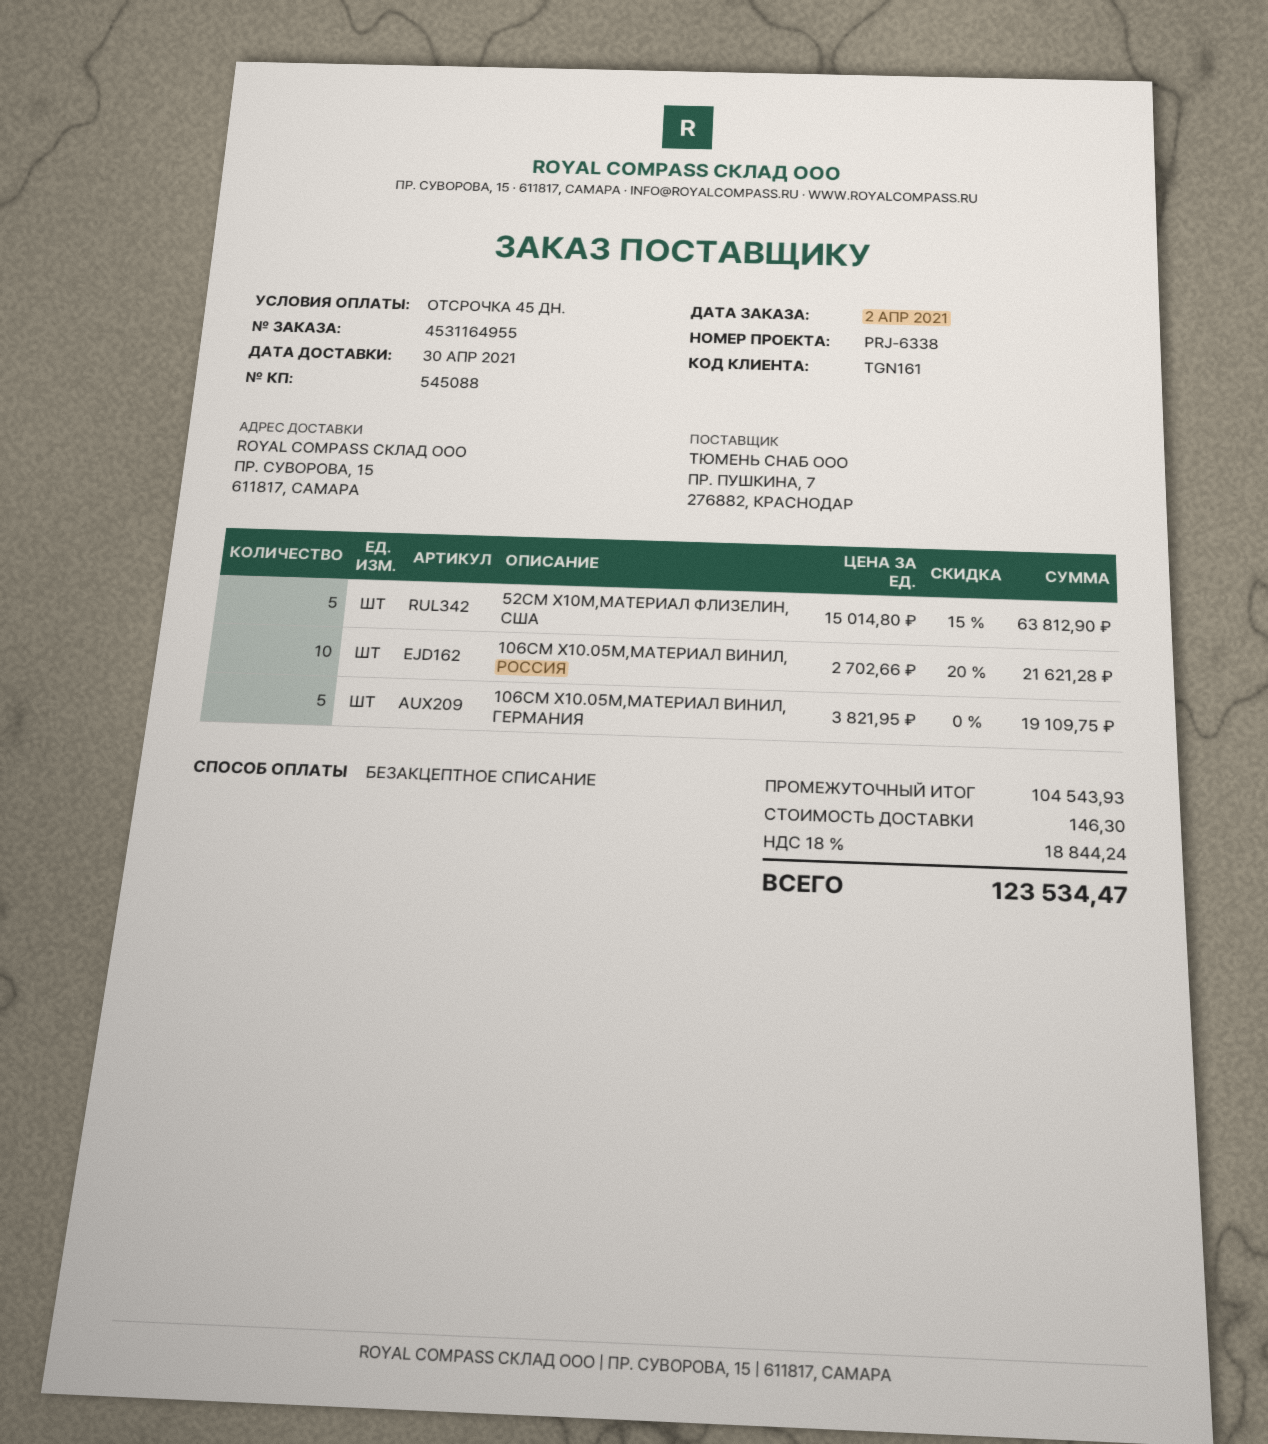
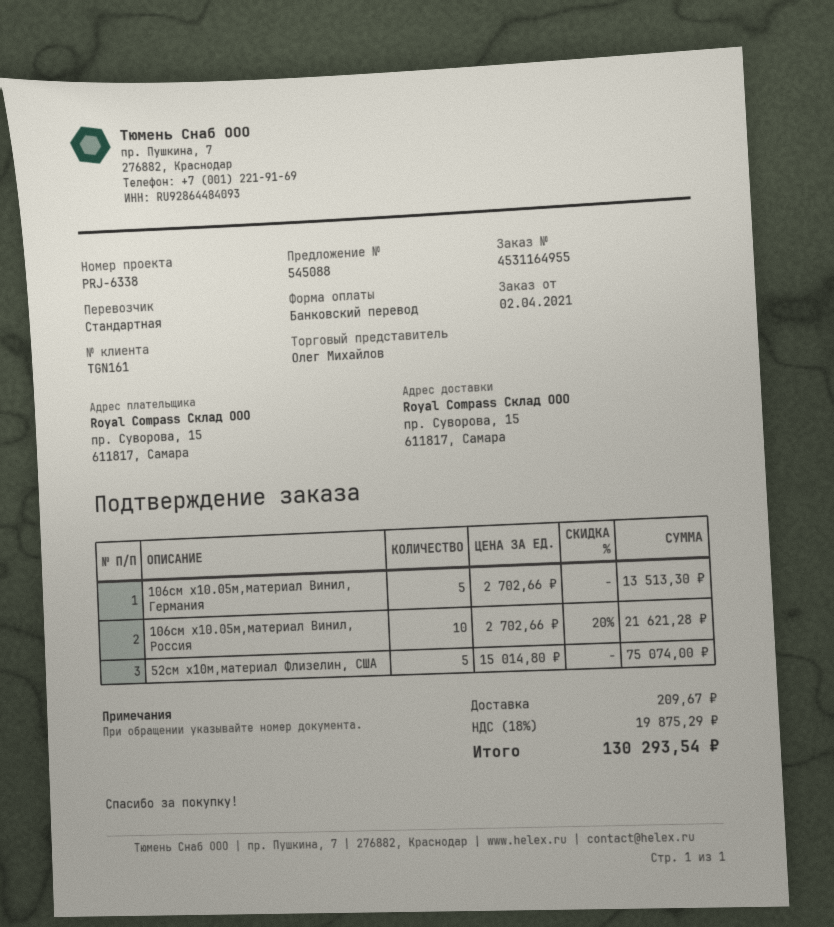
payment method: direct debit -> bank transfer
52СМ X10М,МАТЕРИАЛ ФЛИЗЕЛИН, США: 5 x 15014.80 - 15% = 63812.90 -> 5 x 15014.80 = 75074.00
106СМ X10.05М,МАТЕРИАЛ ВИНИЛ, ГЕРМАНИЯ: 5 x 3821.95 = 19109.75 -> 5 x 2702.66 = 13513.30
shipping: 146.30 -> 209.67
tax: 18% = 18844.24 -> 18% = 19875.29
total: 123534.47 -> 130293.54

